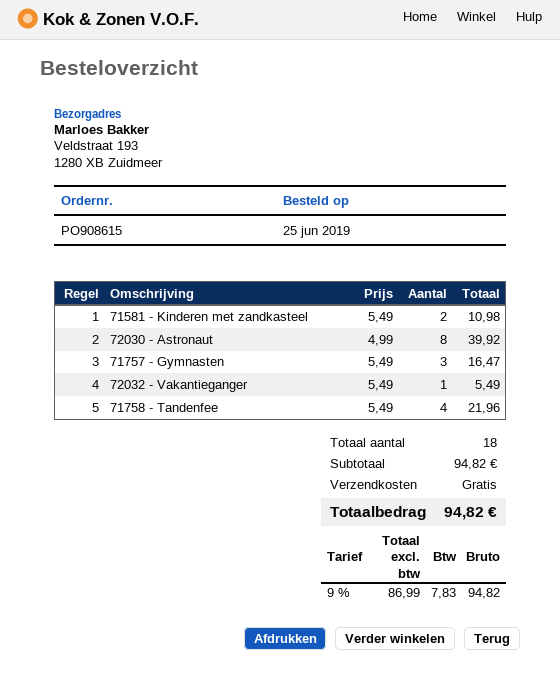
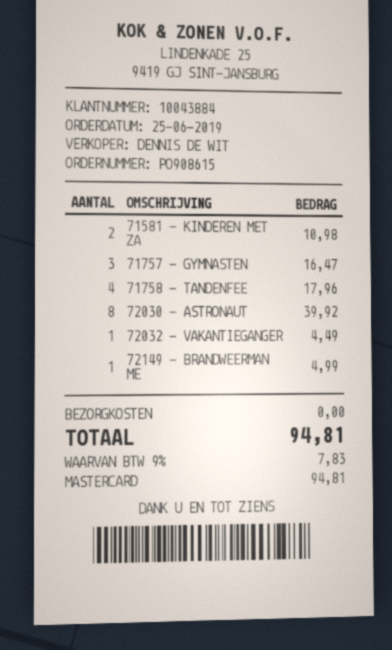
72032 - Vakantieganger: 1 for 5.49 -> 1 for 4.49
71758 - Tandenfee: 4 for 21.96 -> 4 for 17.96
72149 - BRANDWEERMAN ME: none -> 1 for 4.99
total: 94.82 -> 94.81

